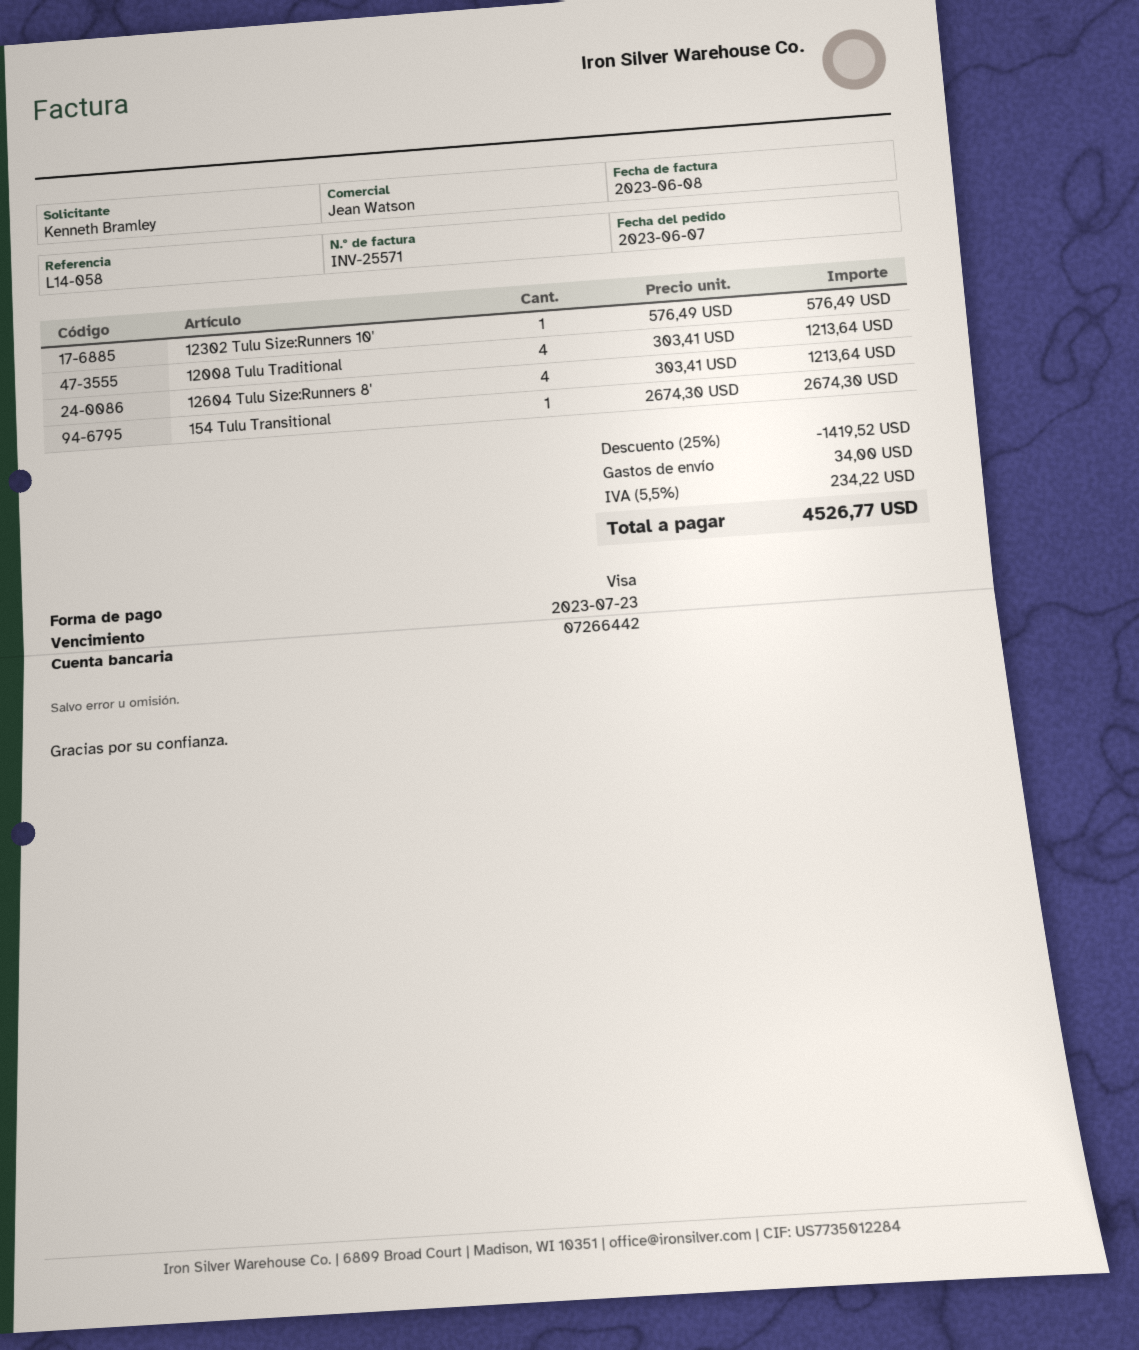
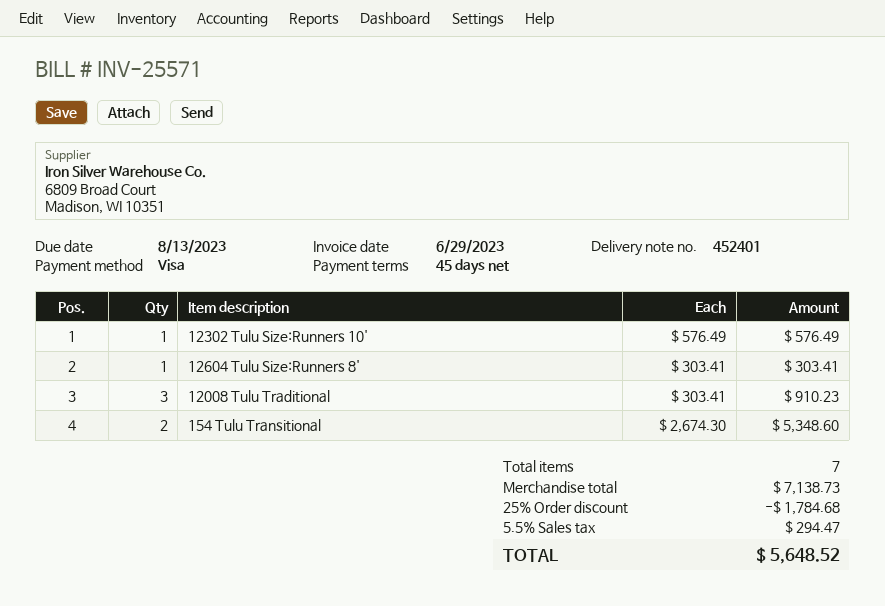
invoice date: 2023-06-08 -> 2023-06-29
due date: 2023-07-23 -> 2023-08-13
12008 Tulu Traditional: 4 x 303.41 = 1213.64 -> 3 x 303.41 = 910.23
12604 Tulu Size:Runners 8': 4 x 303.41 = 1213.64 -> 1 x 303.41 = 303.41
154 Tulu Transitional: 1 x 2674.30 = 2674.30 -> 2 x 2674.30 = 5348.60
discount: 25% = 1419.52 -> 25% = 1784.68
shipping: 34.00 -> none
tax: 5.5% = 234.22 -> 5.5% = 294.47
total: 4526.77 -> 5648.52

